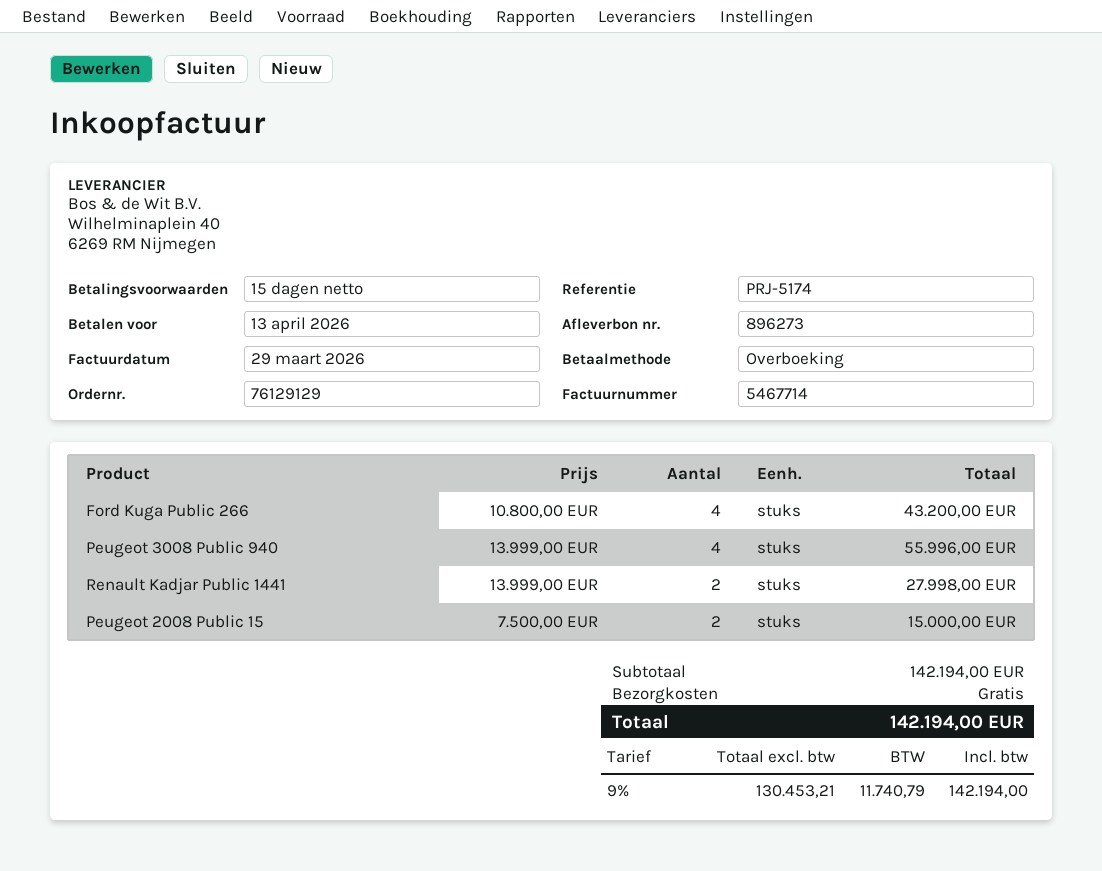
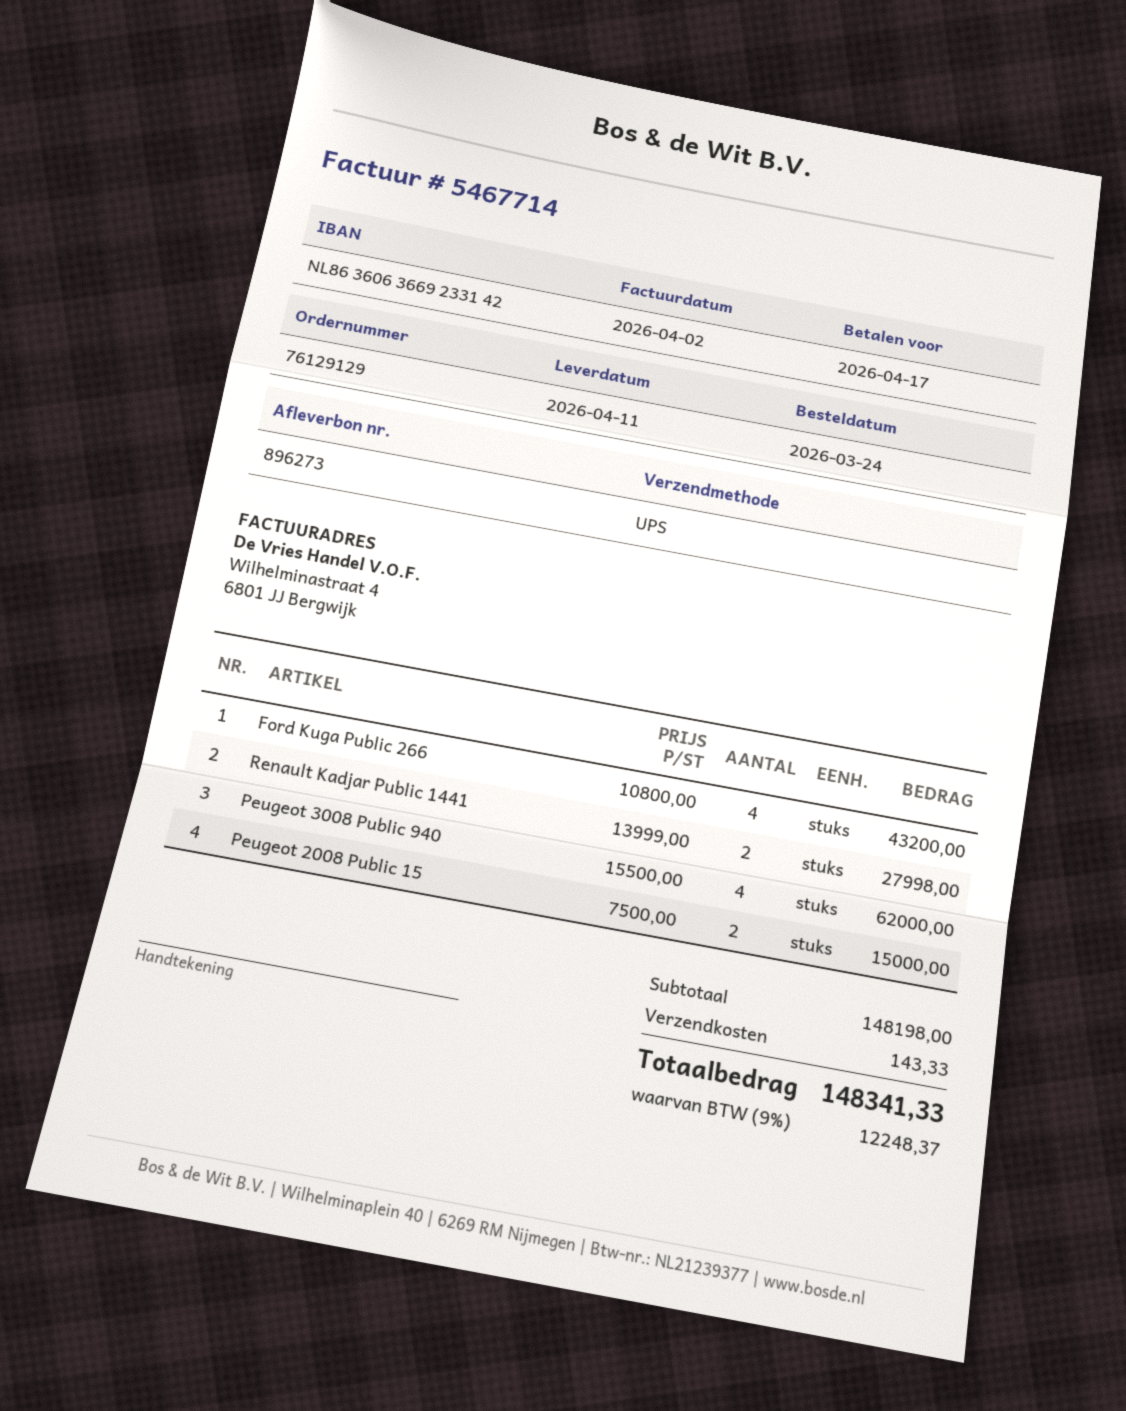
invoice date: 2026-03-29 -> 2026-04-02
due date: 2026-04-13 -> 2026-04-17
Peugeot 3008 Public 940: 4 x 13999.00 = 55996.00 -> 4 x 15500.00 = 62000.00
subtotal: 142194.00 -> 148198.00
shipping: 0.00 -> 143.33
tax: 9% = 11740.79 -> 9% = 12248.37
total: 142194.00 -> 148341.33

